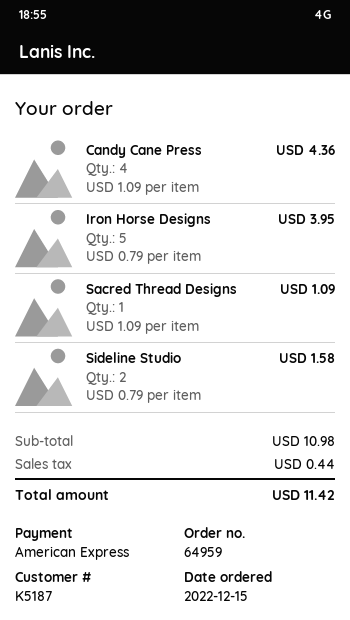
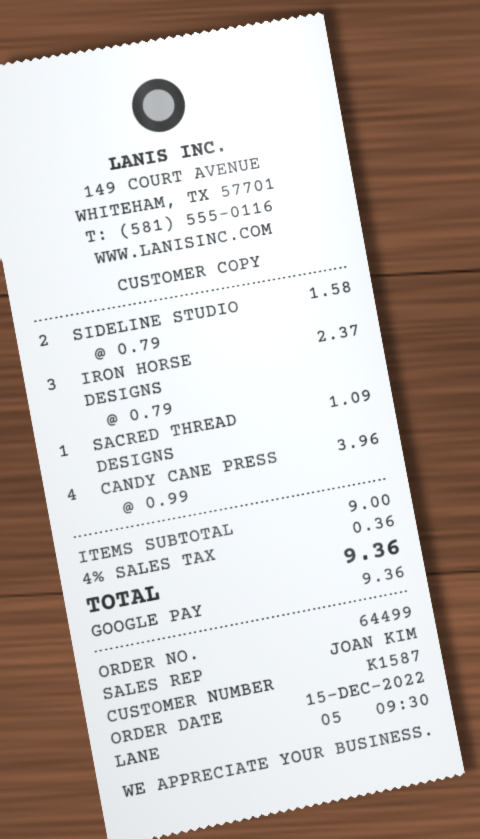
order number: 64959 -> 64499
customer number: K5187 -> K1587
payment method: American Express -> Google Pay
Candy Cane Press: 4 x 1.09 = 4.36 -> 4 x 0.99 = 3.96
Iron Horse Designs: 5 x 0.79 = 3.95 -> 3 x 0.79 = 2.37
subtotal: 10.98 -> 9.00
tax: 0.44 -> 0.36
total: 11.42 -> 9.36

